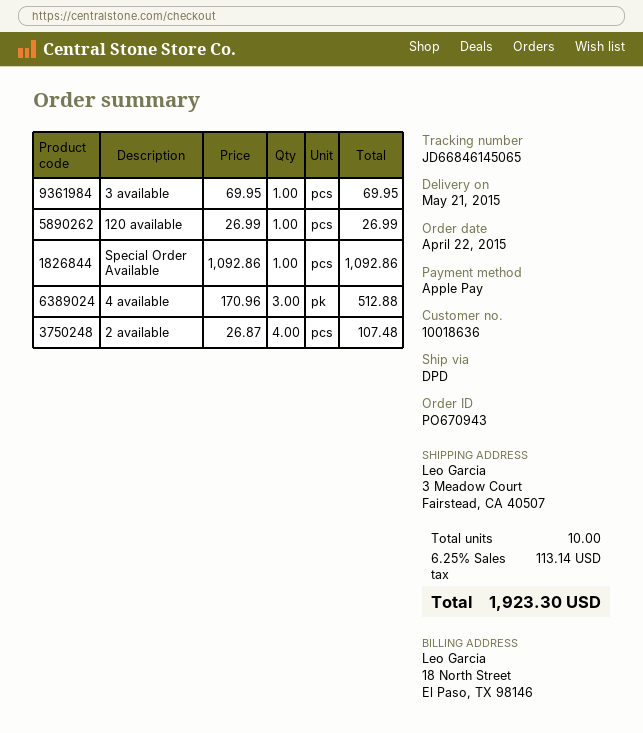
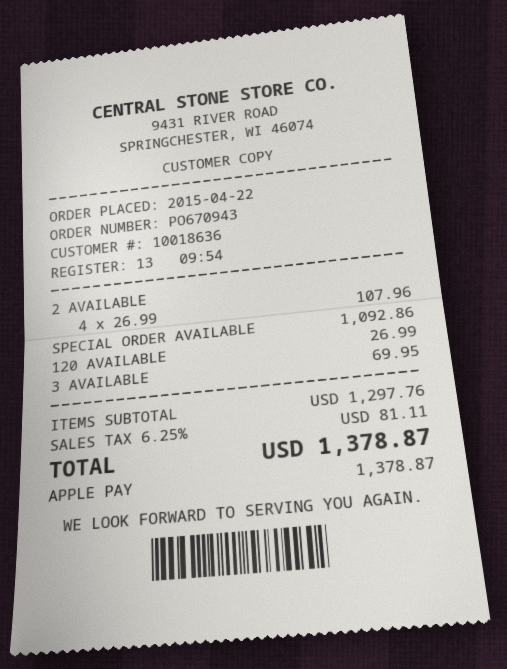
4 available: 3 x 170.96 = 512.88 -> none
2 available: 4 x 26.87 = 107.48 -> 4 x 26.99 = 107.96
tax: 6.25% = 113.14 -> 6.25% = 81.11
total: 1923.30 -> 1378.87

